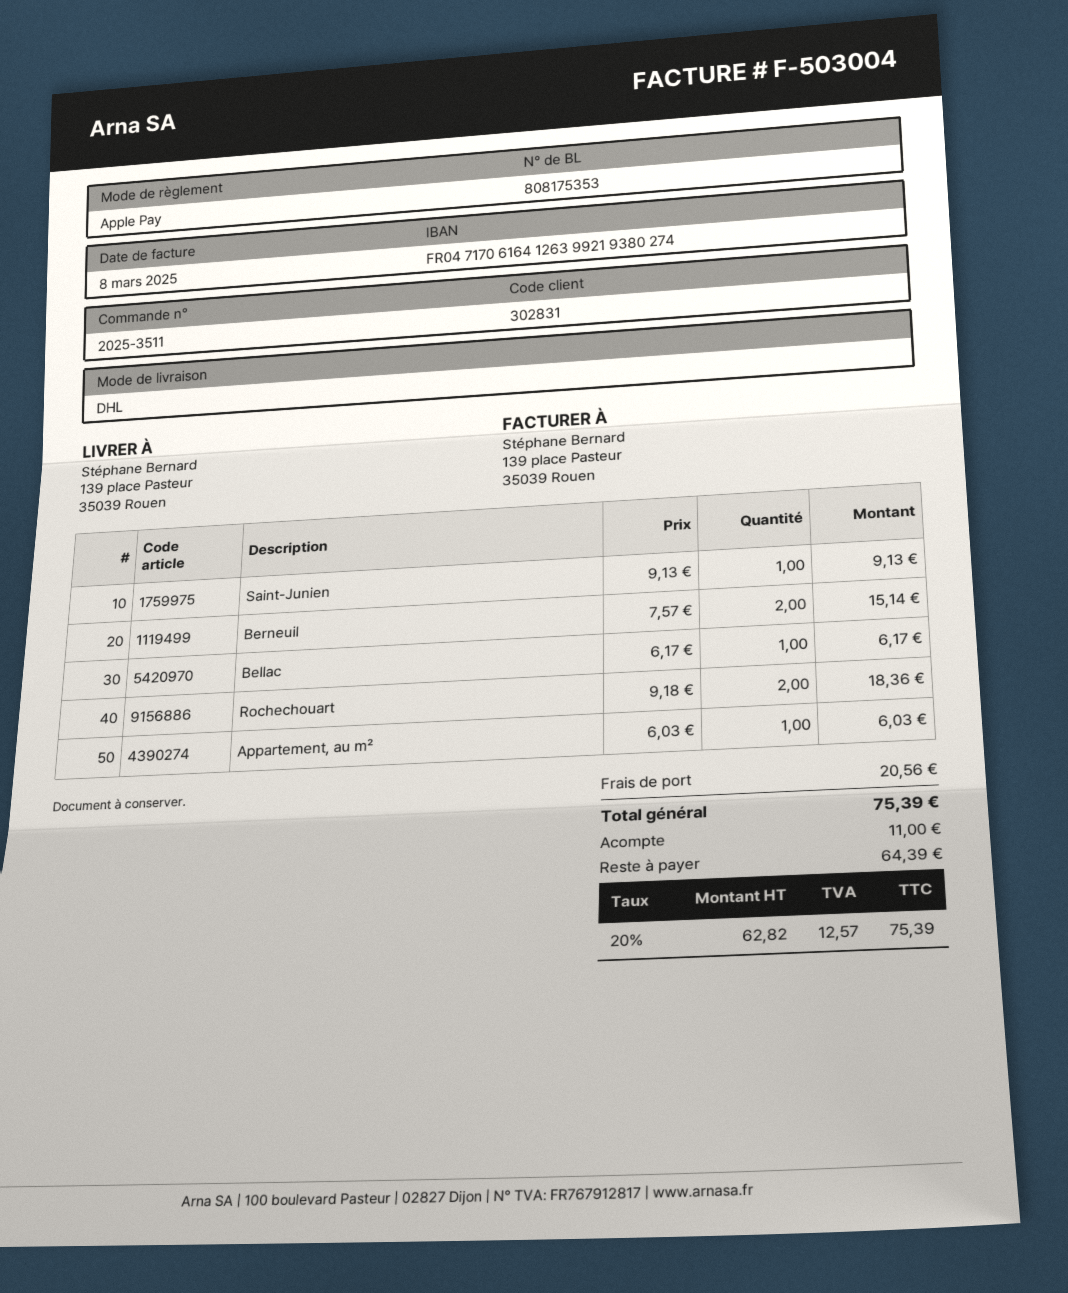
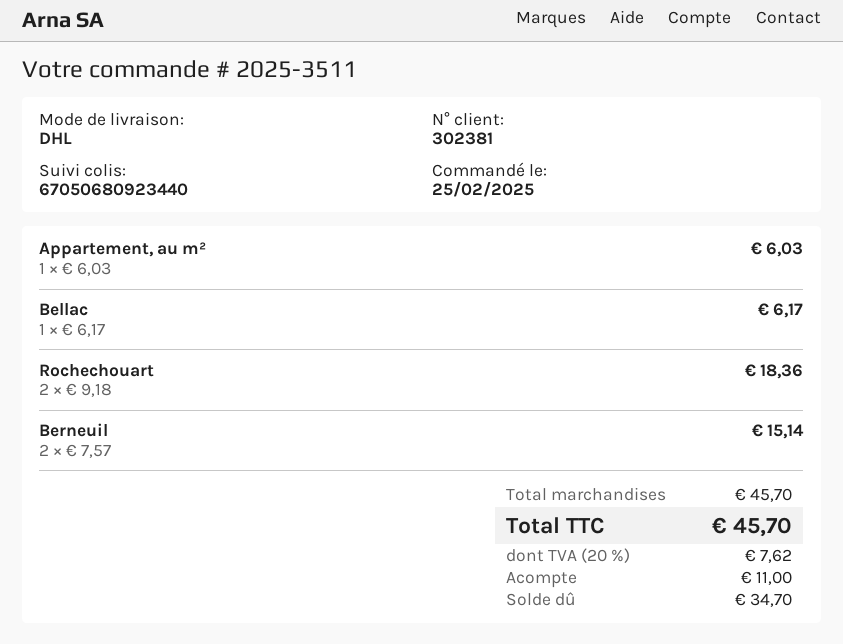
customer number: 302831 -> 302381
Saint-Junien: 1 x 9.13 = 9.13 -> none
shipping: 20.56 -> none
tax: 20% = 12.57 -> 20% = 7.62
total: 75.39 -> 45.70
balance: 64.39 -> 34.70

